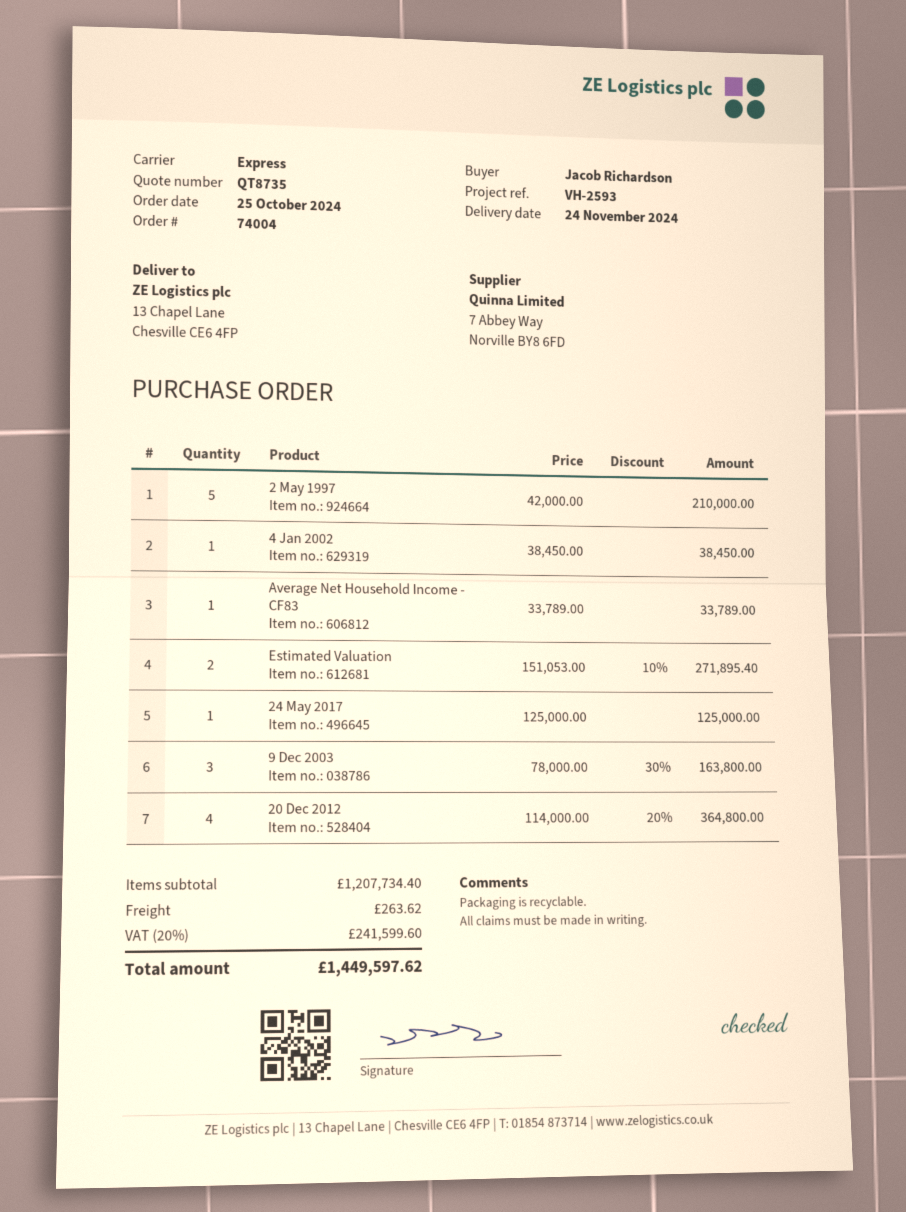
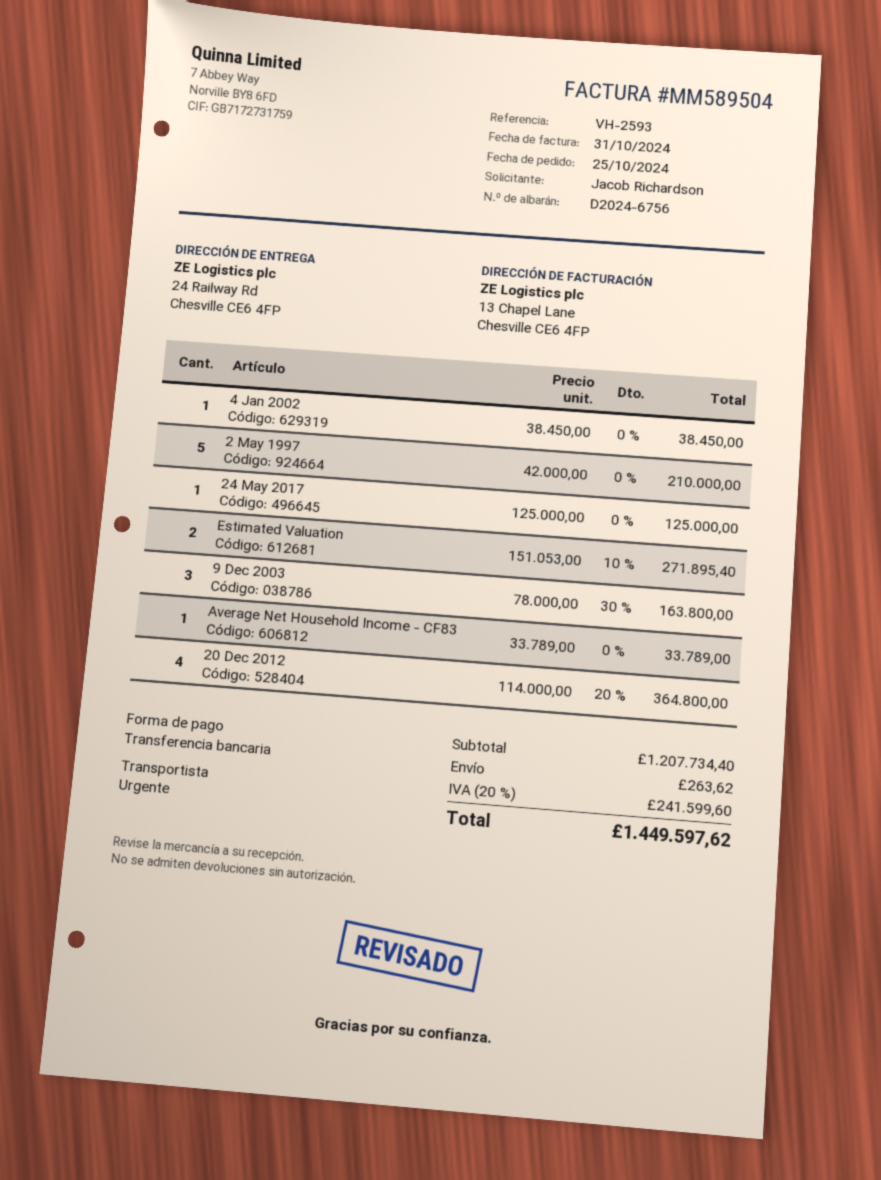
ship to: 13 Chapel Lane, Chesville CE6 4FP -> 24 Railway Rd, Chesville CE6 4FP

